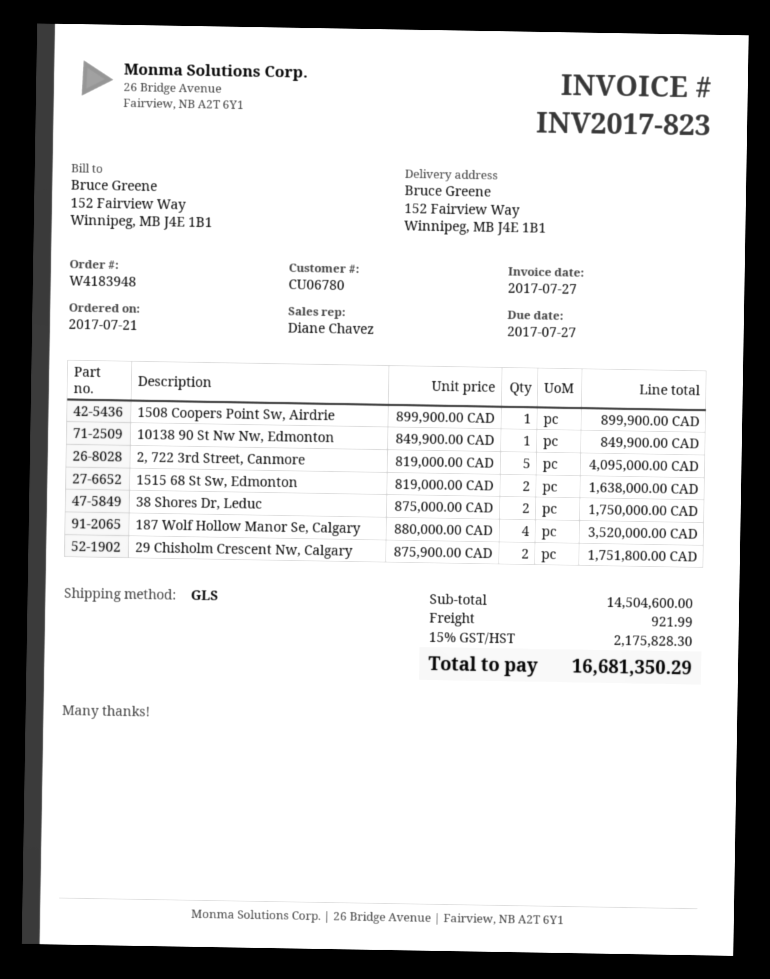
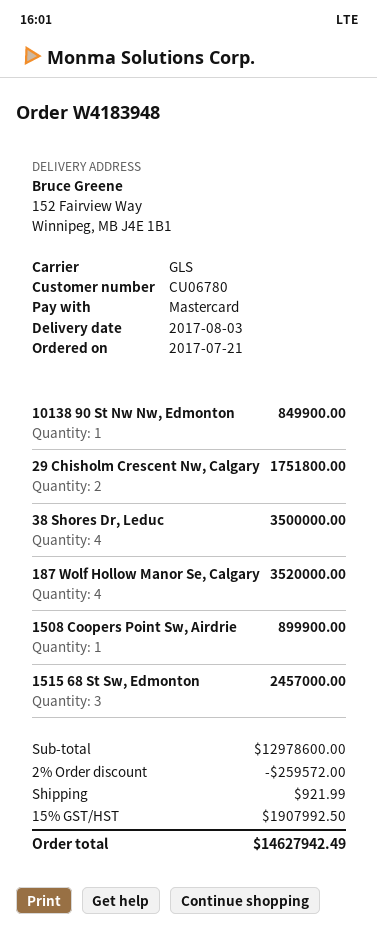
2, 722 3rd Street, Canmore: 5 for 4095000.00 -> none
1515 68 St Sw, Edmonton: 2 for 1638000.00 -> 3 for 2457000.00
38 Shores Dr, Leduc: 2 for 1750000.00 -> 4 for 3500000.00
subtotal: 14504600.00 -> 12978600.00
discount: none -> 2% = 259572.00
tax: 15% = 2175828.30 -> 15% = 1907992.50
total: 16681350.29 -> 14627942.49

